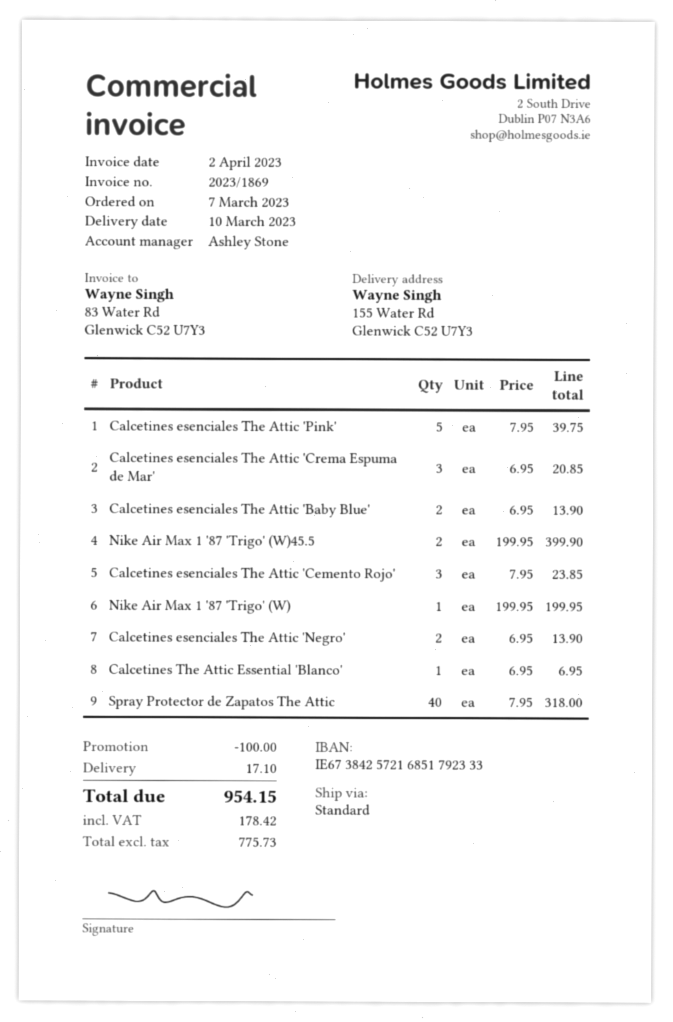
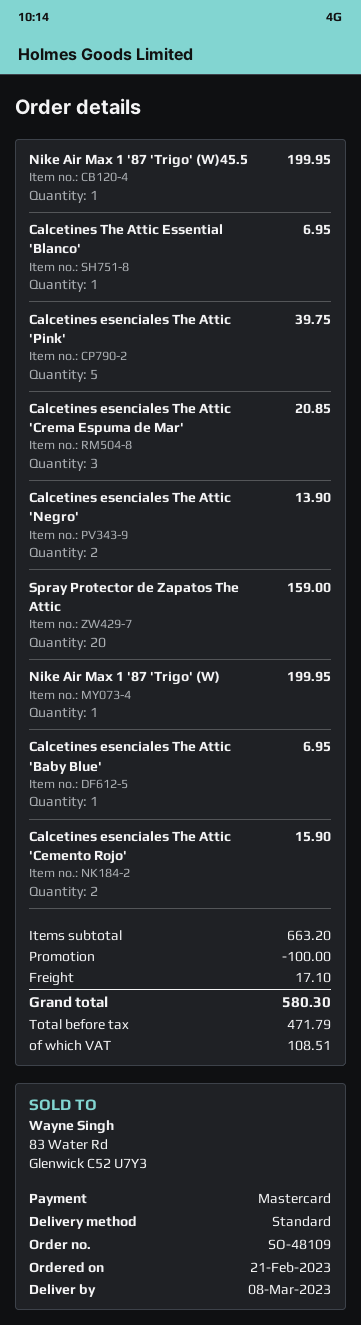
order date: 2023-03-07 -> 2023-02-21
delivery date: 2023-03-10 -> 2023-03-08
Calcetines esenciales The Attic 'Baby Blue': 2 for 13.90 -> 1 for 6.95
Nike Air Max 1 '87 'Trigo' (W)45.5: 2 for 399.90 -> 1 for 199.95
Calcetines esenciales The Attic 'Cemento Rojo': 3 for 23.85 -> 2 for 15.90
Spray Protector de Zapatos The Attic: 40 for 318.00 -> 20 for 159.00
net: 775.73 -> 471.79
tax: 178.42 -> 108.51
total: 954.15 -> 580.30

